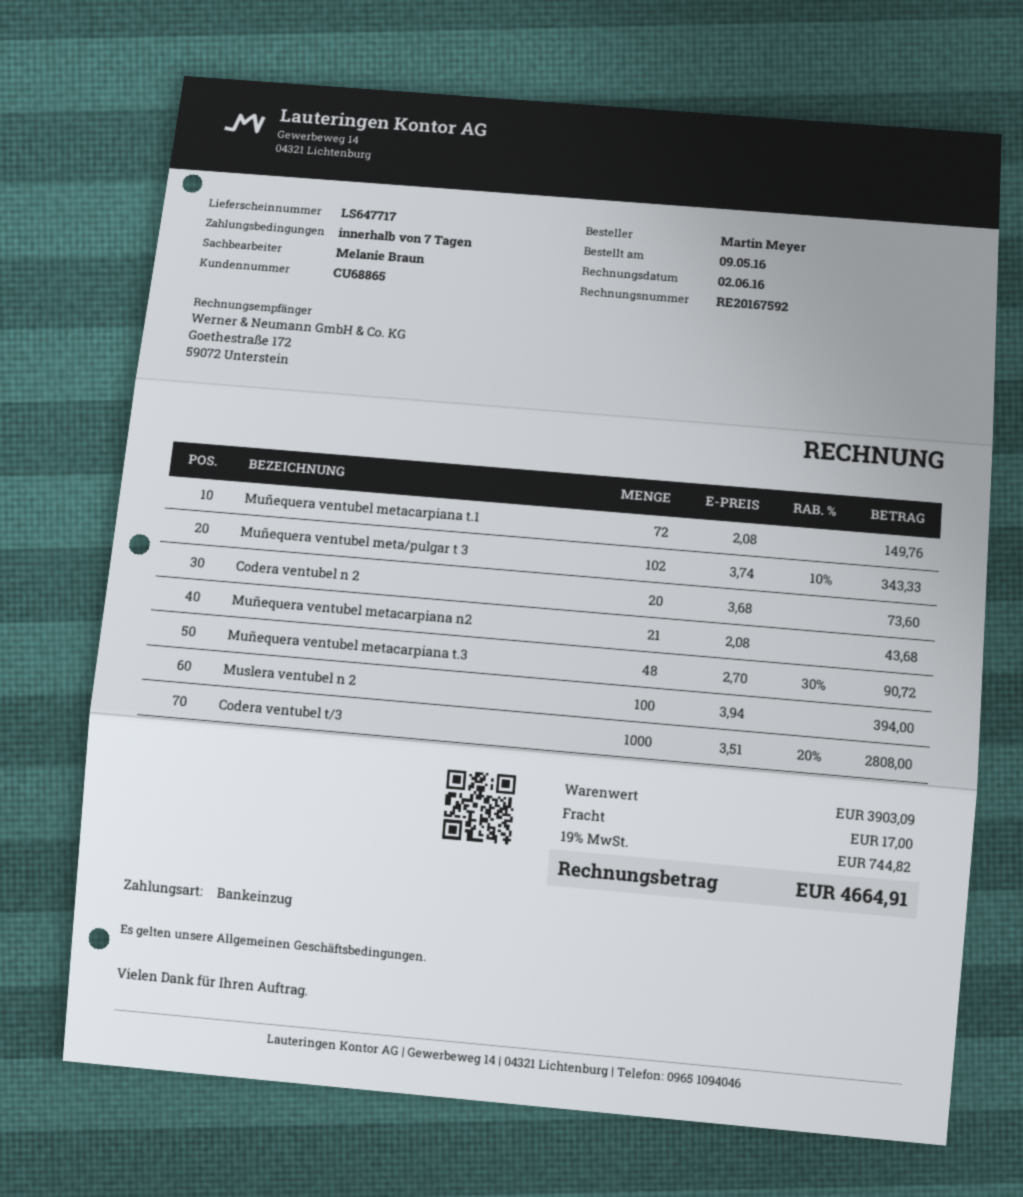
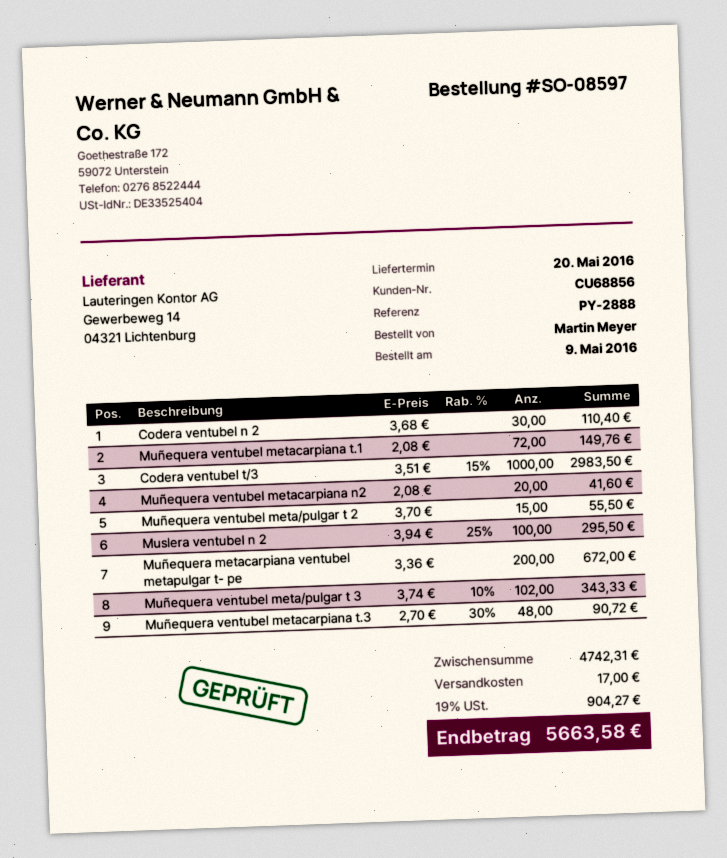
customer number: CU68865 -> CU68856
Codera ventubel n 2: 20 x 3.68 = 73.60 -> 30 x 3.68 = 110.40
Muñequera ventubel metacarpiana n2: 21 x 2.08 = 43.68 -> 20 x 2.08 = 41.60
Muslera ventubel n 2: 100 x 3.94 = 394.00 -> 100 x 3.94 - 25% = 295.50
Codera ventubel t/3: 1000 x 3.51 - 20% = 2808.00 -> 1000 x 3.51 - 15% = 2983.50
Muñequera ventubel meta/pulgar t 2: none -> 15 x 3.70 = 55.50
Muñequera metacarpiana ventubel metapulgar t- pe: none -> 200 x 3.36 = 672.00
subtotal: 3903.09 -> 4742.31
tax: 19% = 744.82 -> 19% = 904.27
total: 4664.91 -> 5663.58

